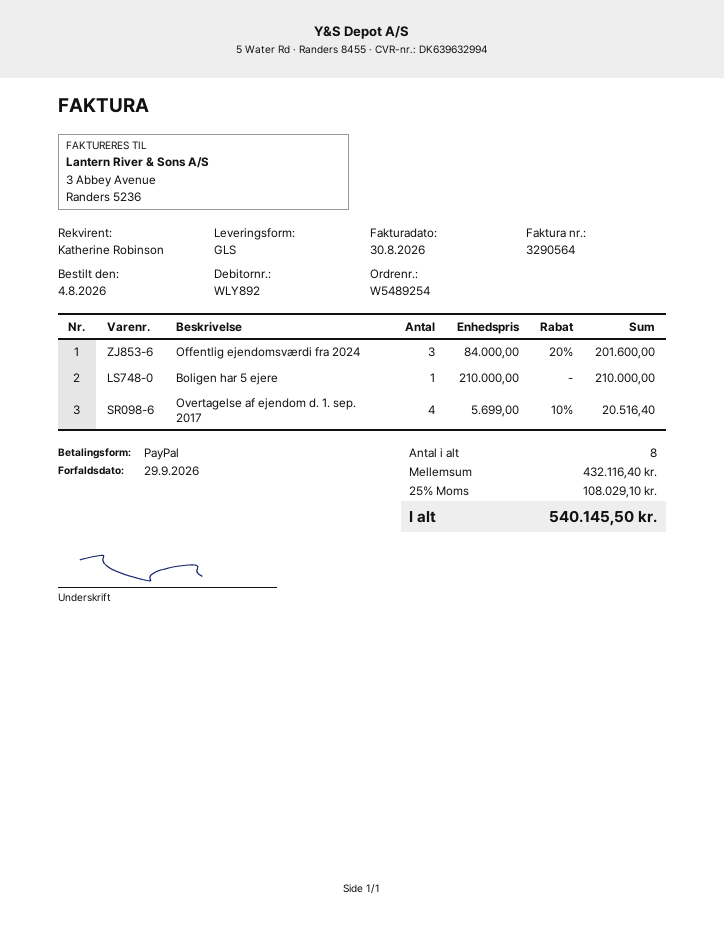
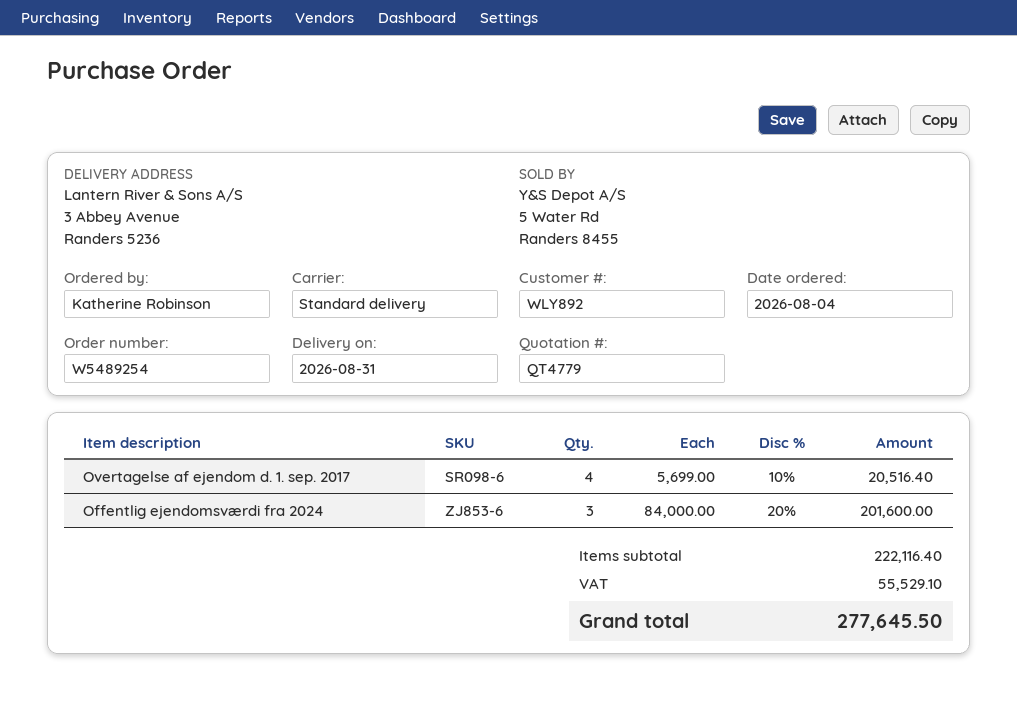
shipping method: GLS -> standard
Boligen har 5 ejere: 1 x 210000.00 = 210000.00 -> none
subtotal: 432116.40 -> 222116.40
tax: 108029.10 -> 55529.10
total: 540145.50 -> 277645.50

